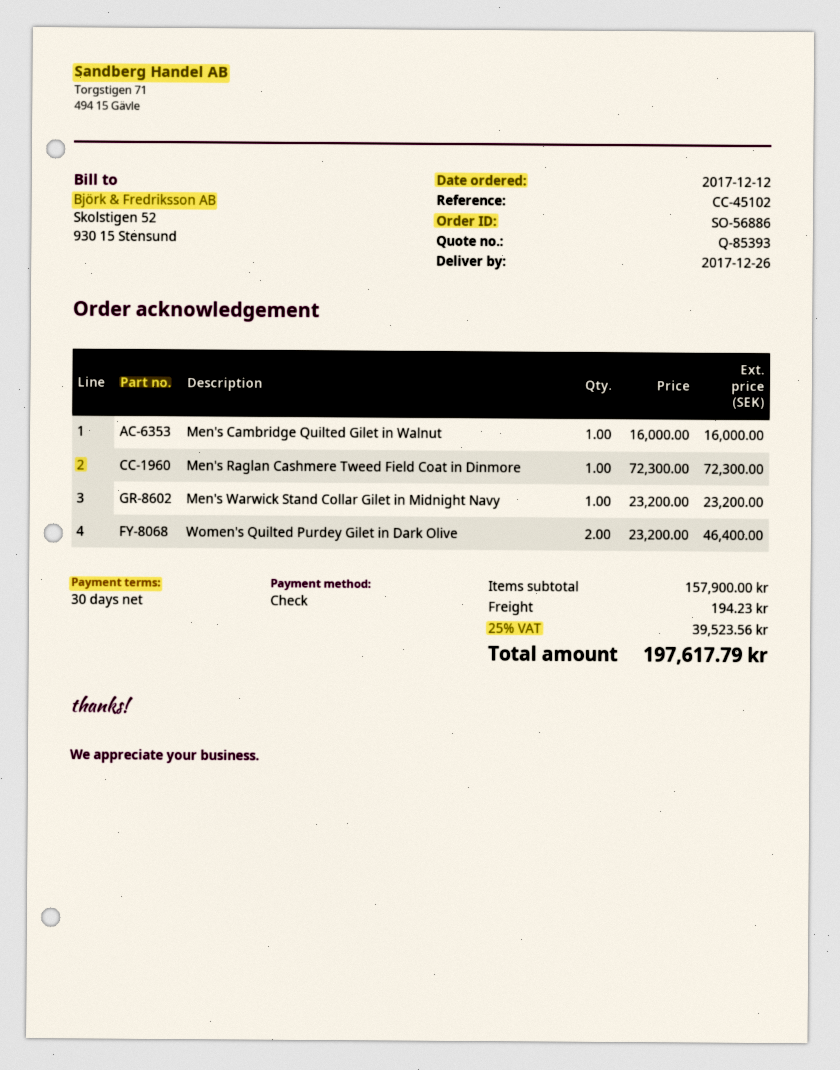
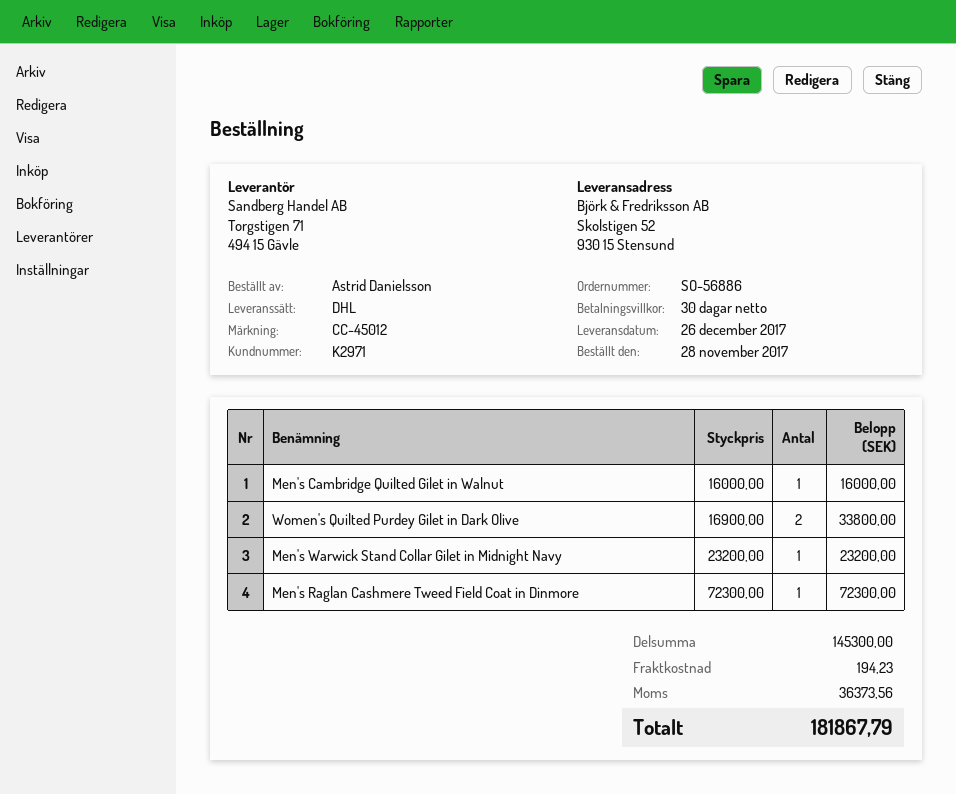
order date: 2017-12-12 -> 2017-11-28
reference: CC-45102 -> CC-45012
Women's Quilted Purdey Gilet in Dark Olive: 2 x 23200.00 = 46400.00 -> 2 x 16900.00 = 33800.00
subtotal: 157900.00 -> 145300.00
tax: 39523.56 -> 36373.56
total: 197617.79 -> 181867.79

